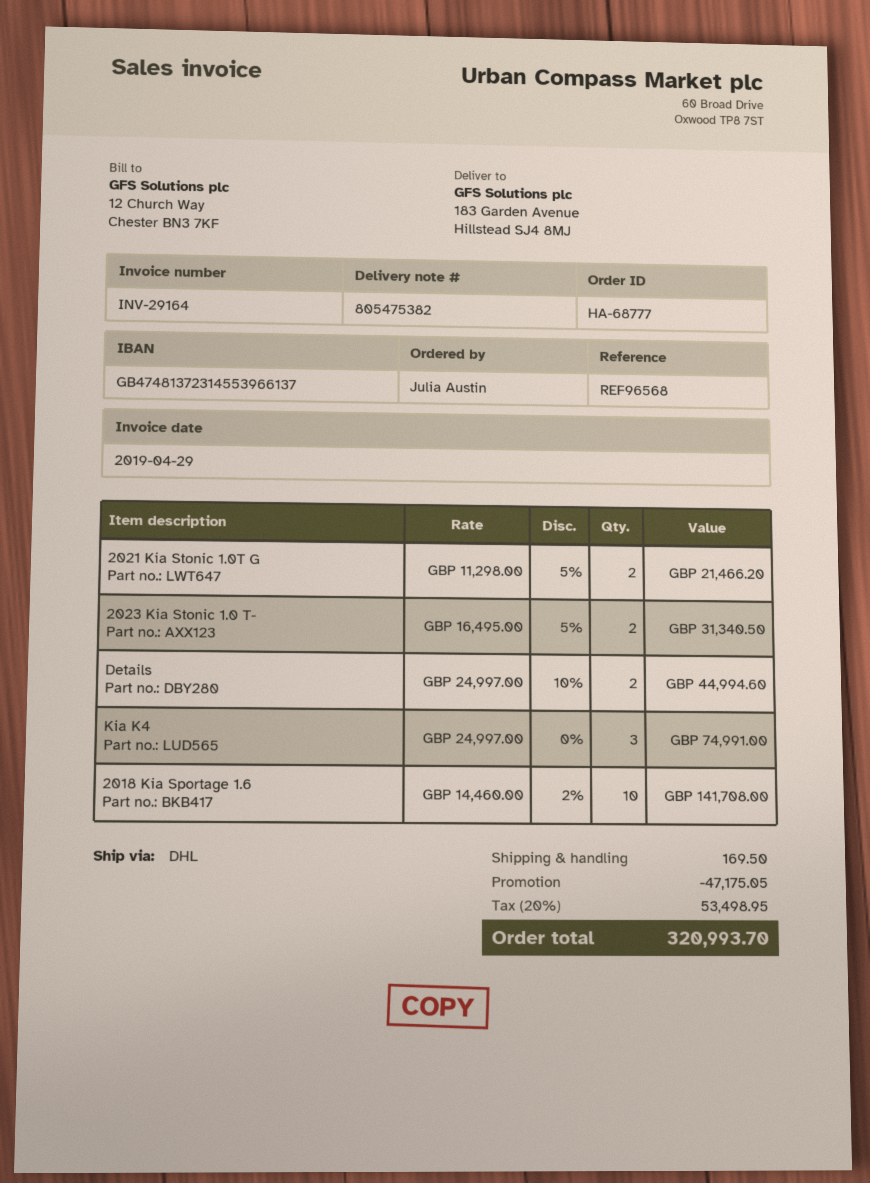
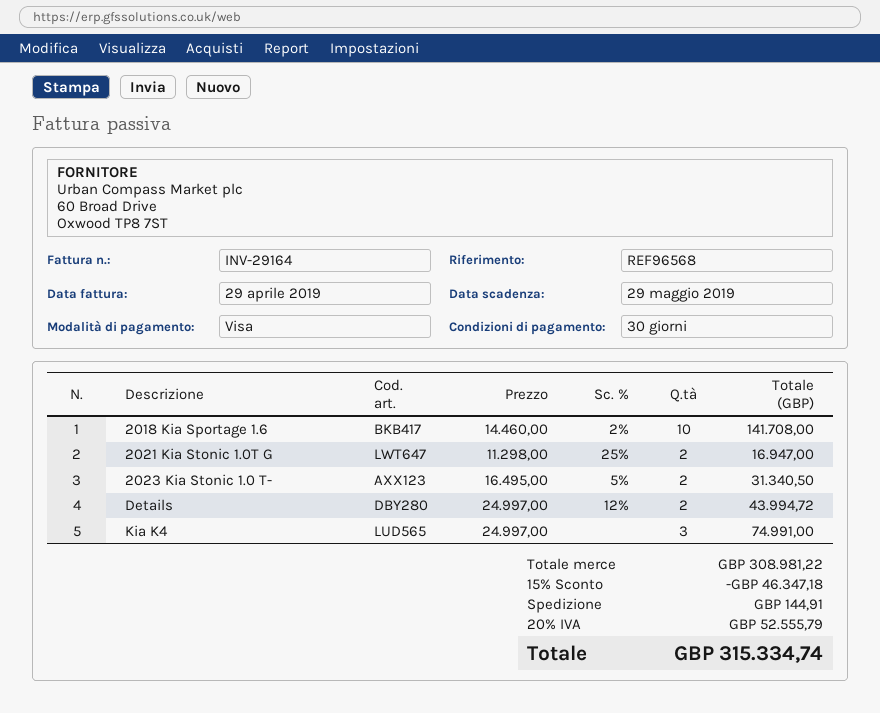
2021 Kia Stonic 1.0T G: 2 x 11298.00 - 5% = 21466.20 -> 2 x 11298.00 - 25% = 16947.00
Details: 2 x 24997.00 - 10% = 44994.60 -> 2 x 24997.00 - 12% = 43994.72
discount: 47175.05 -> 46347.18
shipping: 169.50 -> 144.91
tax: 20% = 53498.95 -> 20% = 52555.79
total: 320993.70 -> 315334.74

